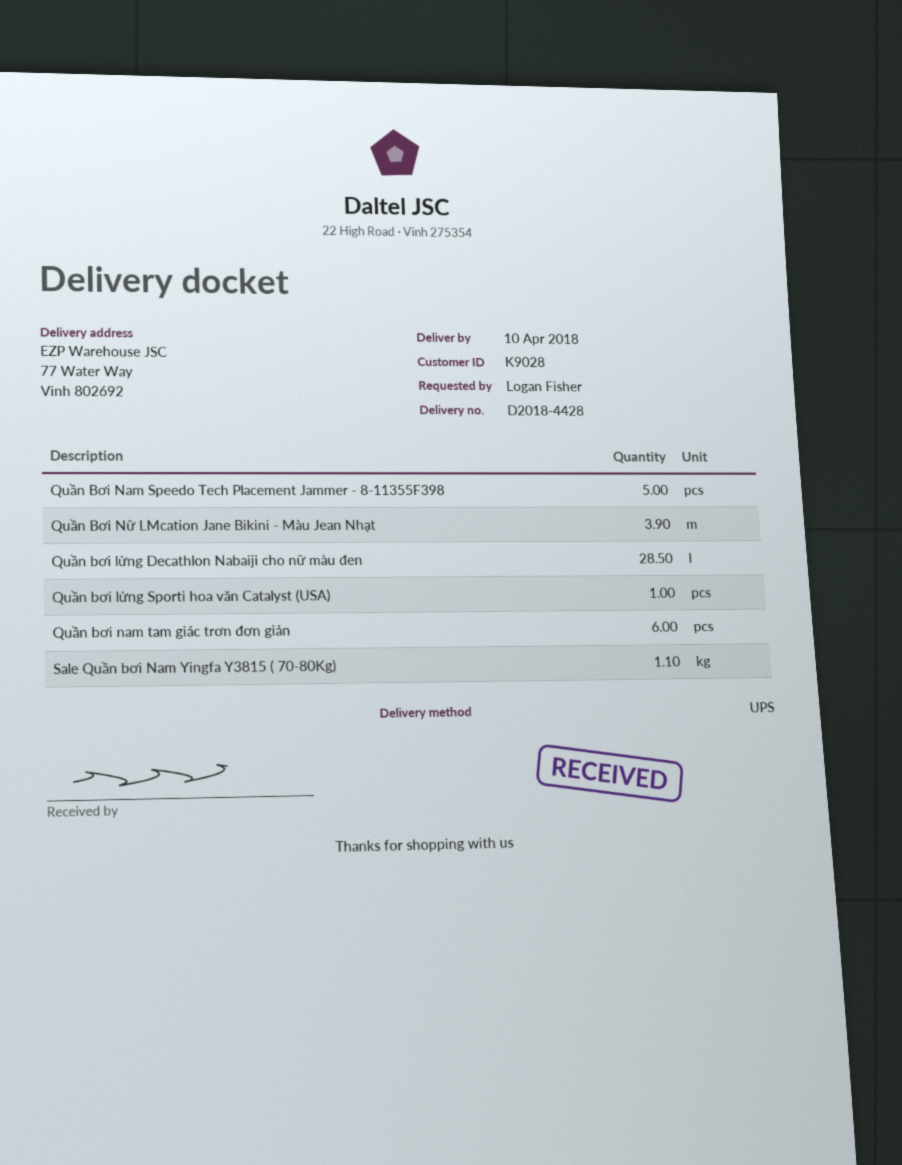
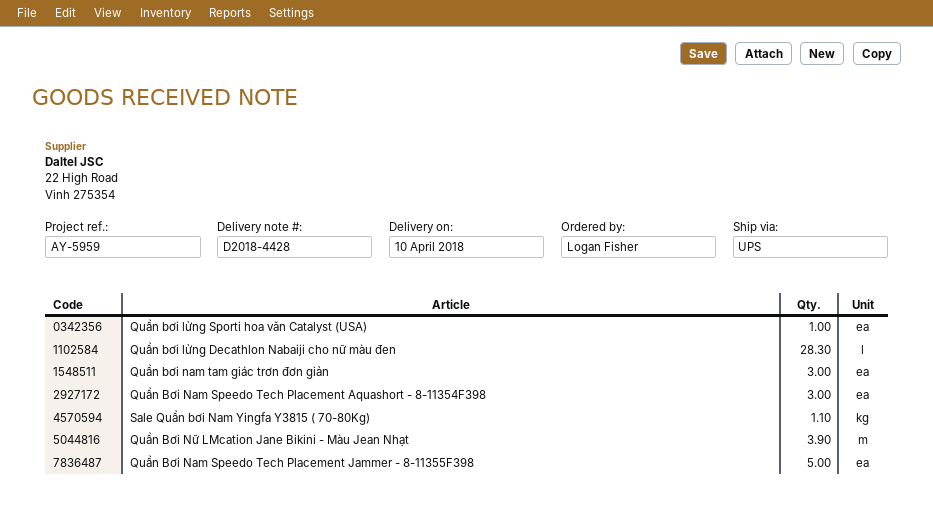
Quần bơi lửng Decathlon Nabaiji cho nữ màu đen: 28.5 -> 28.3
Quần bơi nam tam giác trơn đơn giản: 6 -> 3
Quần Bơi Nam Speedo Tech Placement Aquashort - 8-11354F398: none -> 3

